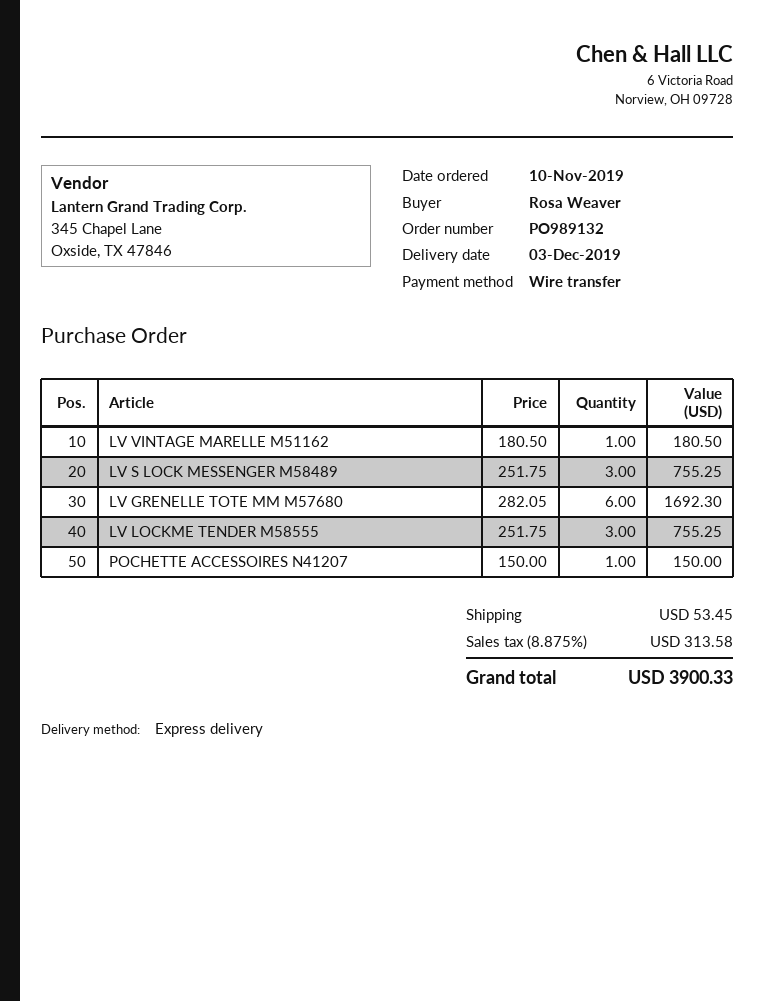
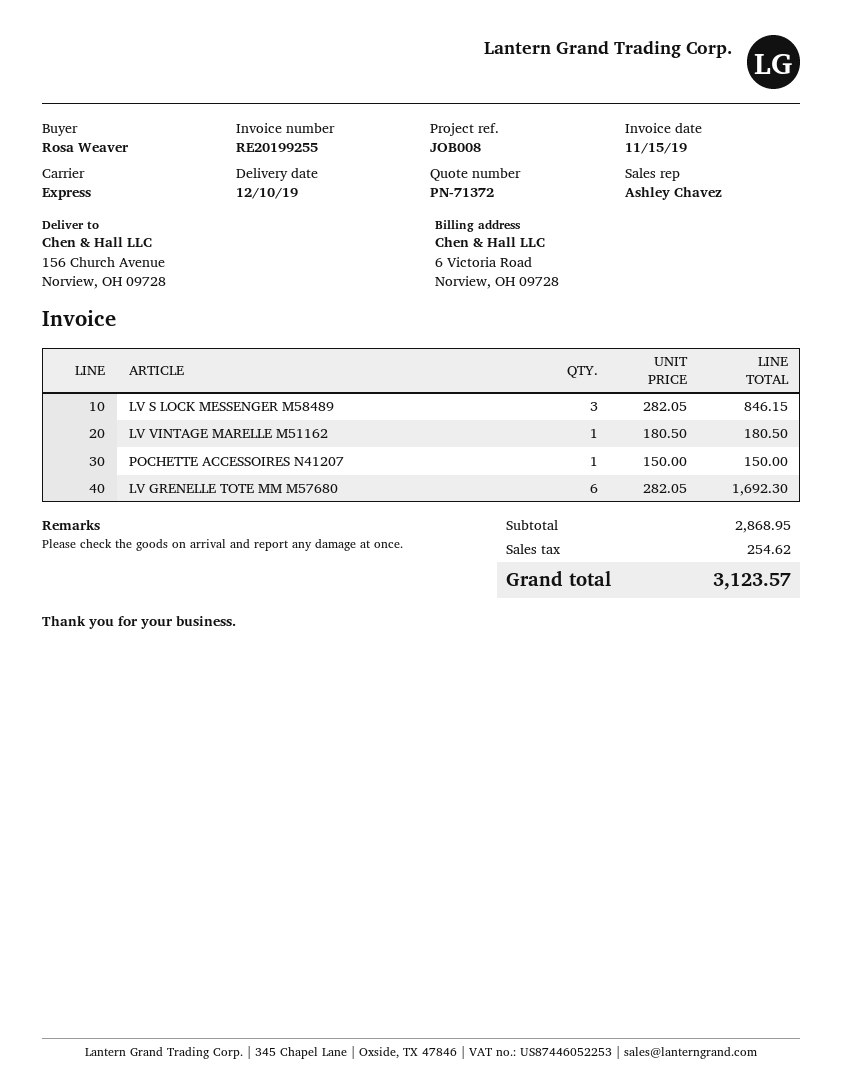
delivery date: 2019-12-03 -> 2019-12-10
LV S LOCK MESSENGER M58489: 3 x 251.75 = 755.25 -> 3 x 282.05 = 846.15
LV LOCKME TENDER M58555: 3 x 251.75 = 755.25 -> none
shipping: 53.45 -> none
tax: 313.58 -> 254.62
total: 3900.33 -> 3123.57

